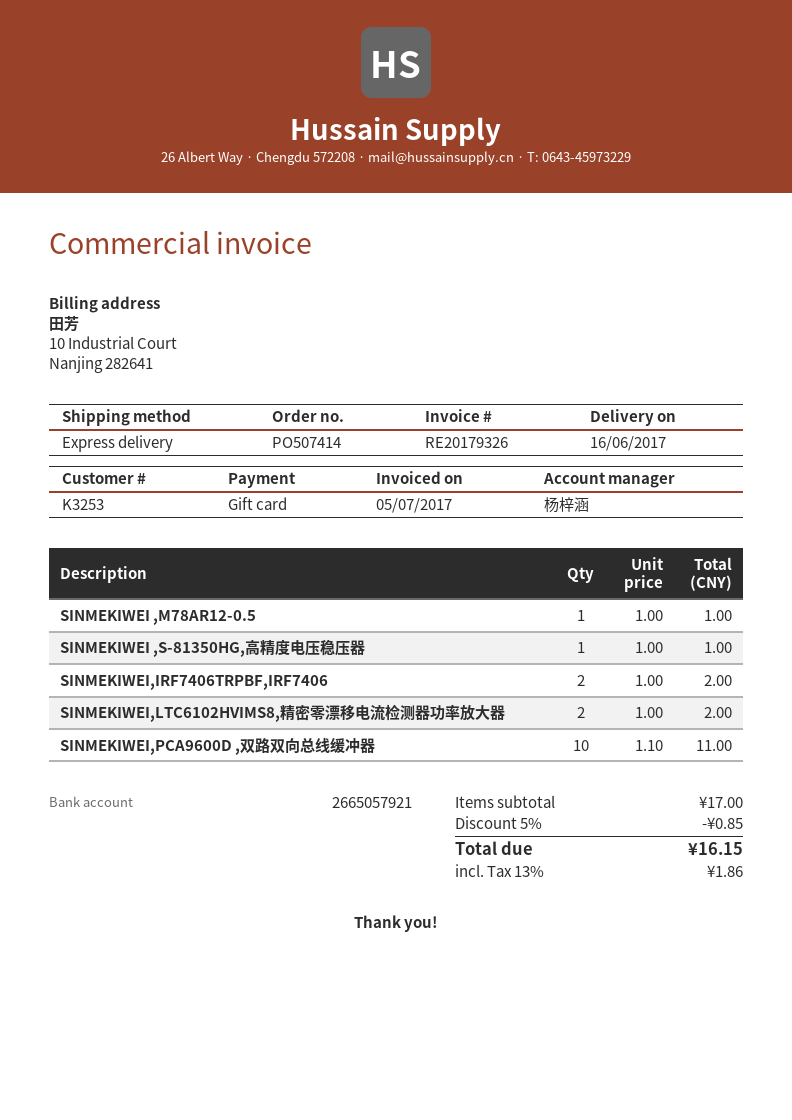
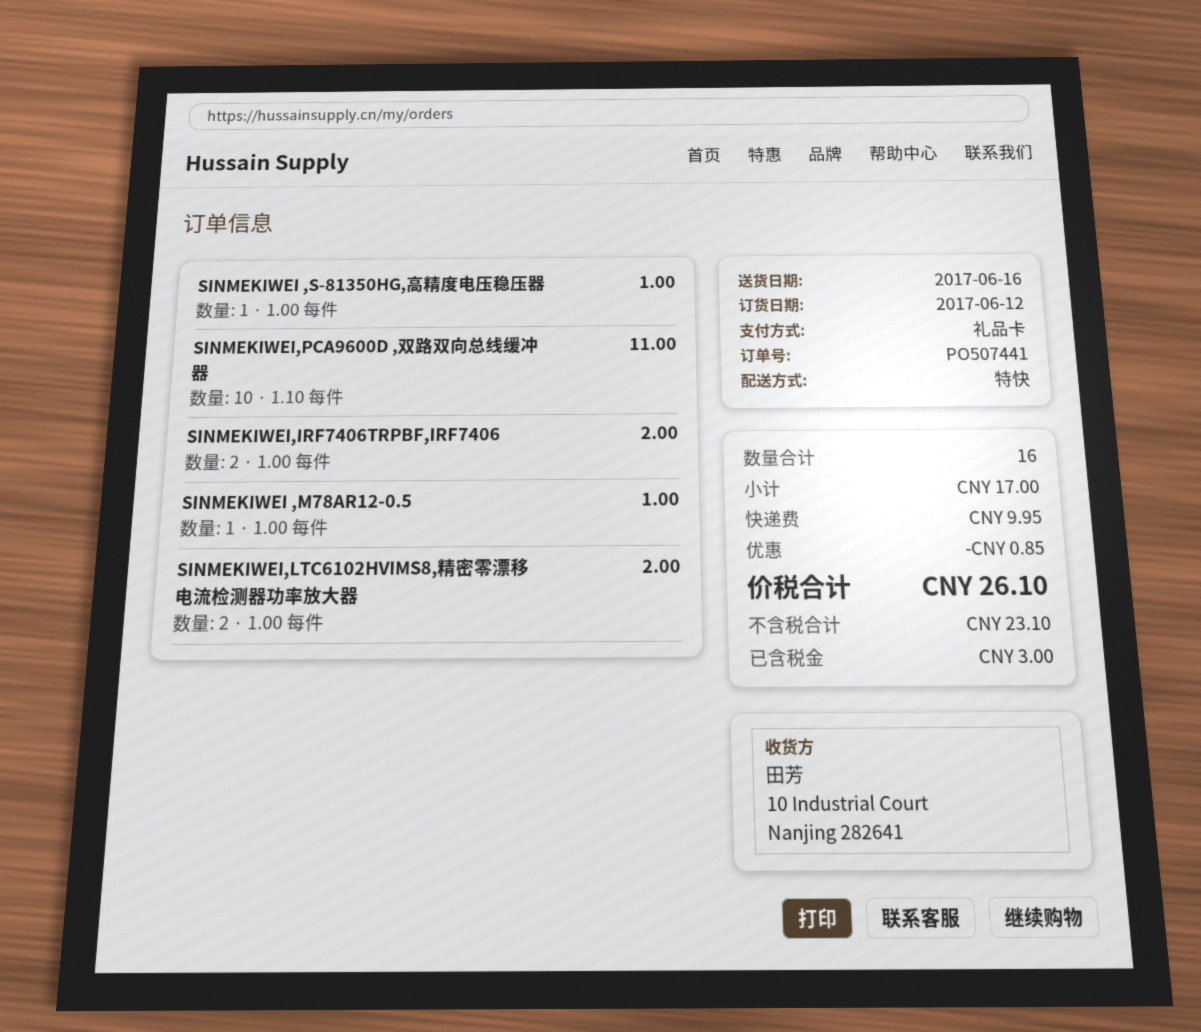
order number: PO507414 -> PO507441
shipping: none -> 9.95
tax: 1.86 -> 3.00
total: 16.15 -> 26.10

